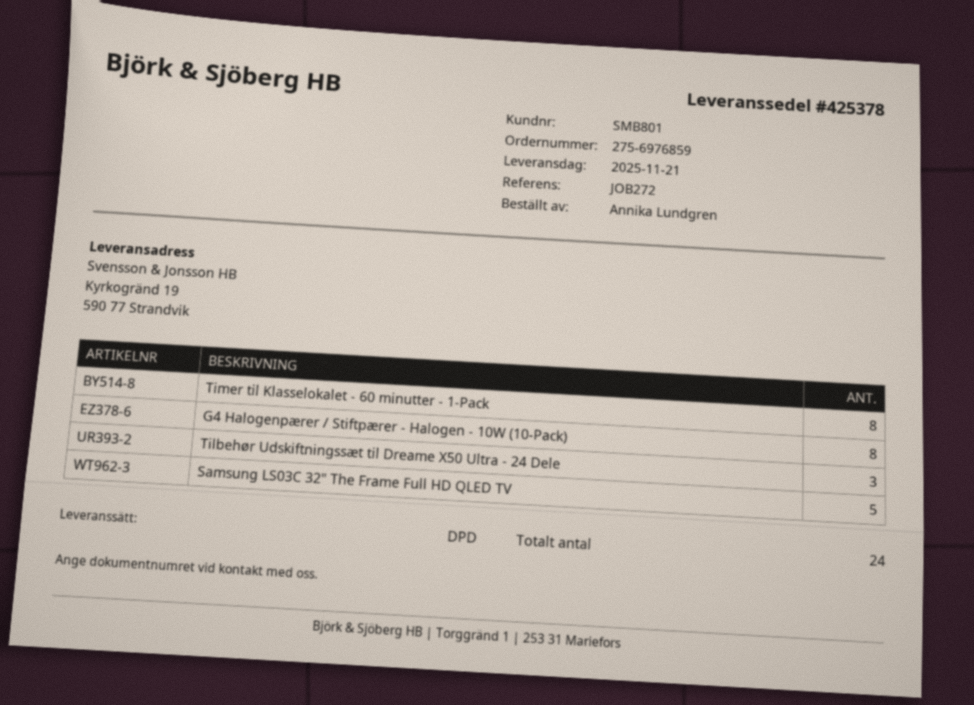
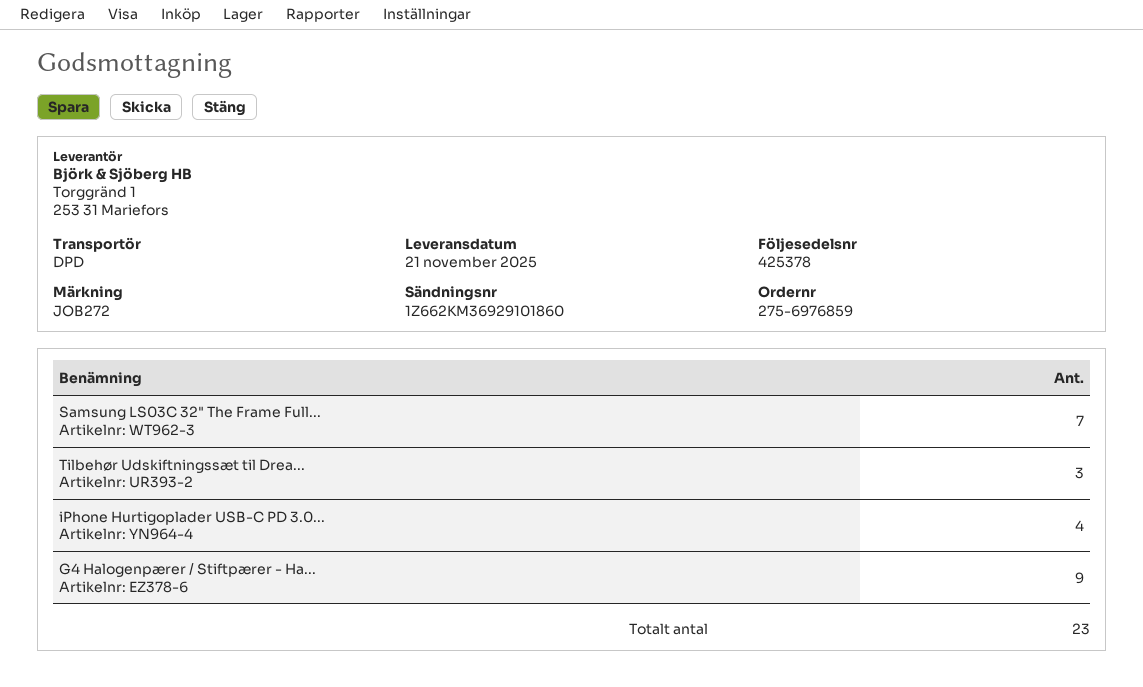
Timer til Klasselokalet - 60 minutter - 1-Pack: 8 -> none
G4 Halogenpærer / Stiftpærer - Halogen - 10W (10-Pack): 8 -> 9
Samsung LS03C 32" The Frame Full HD QLED TV: 5 -> 7
iPhone Hurtigoplader USB-C PD 3.0...: none -> 4
total quantity: 24 -> 23

